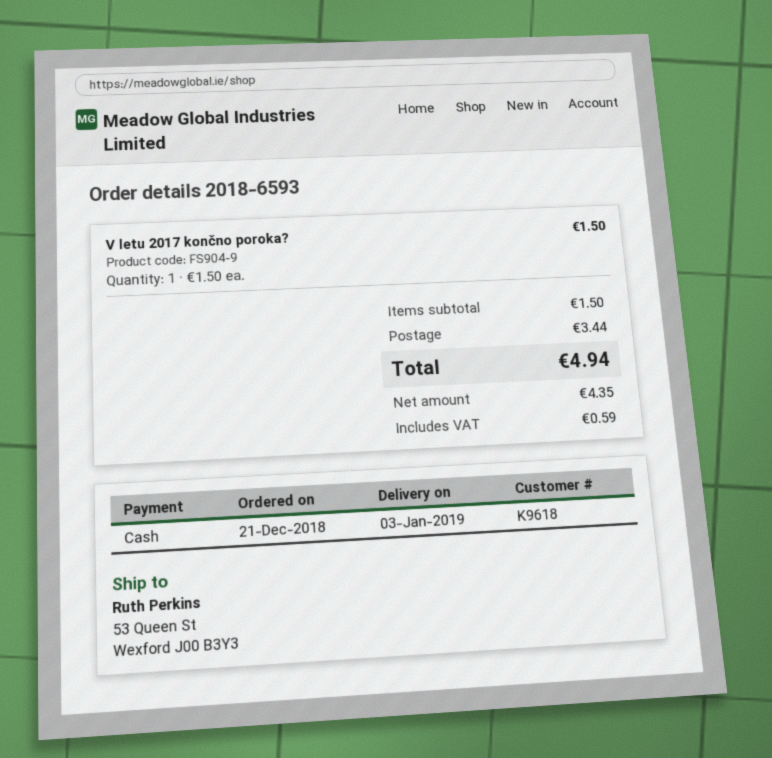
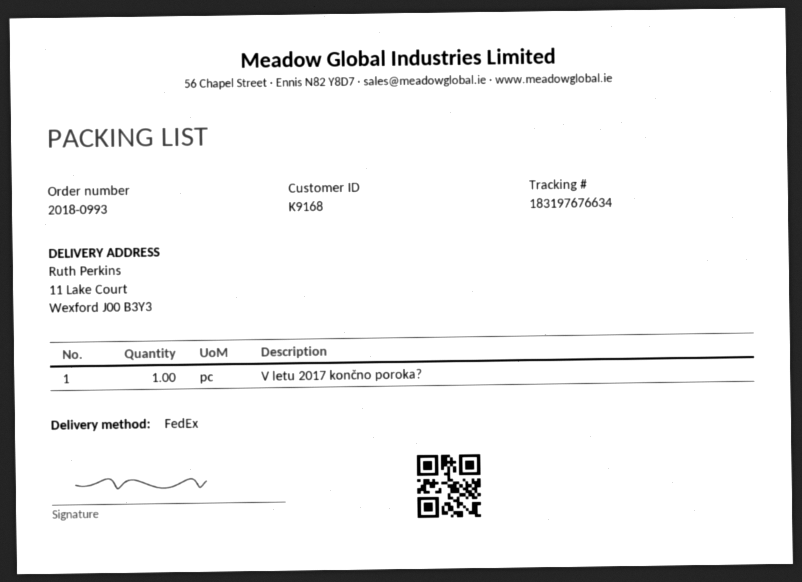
order number: 2018-6593 -> 2018-0993
customer number: K9618 -> K9168
ship to: 53 Queen St, Wexford J00 B3Y3 -> 11 Lake Court, Wexford J00 B3Y3

